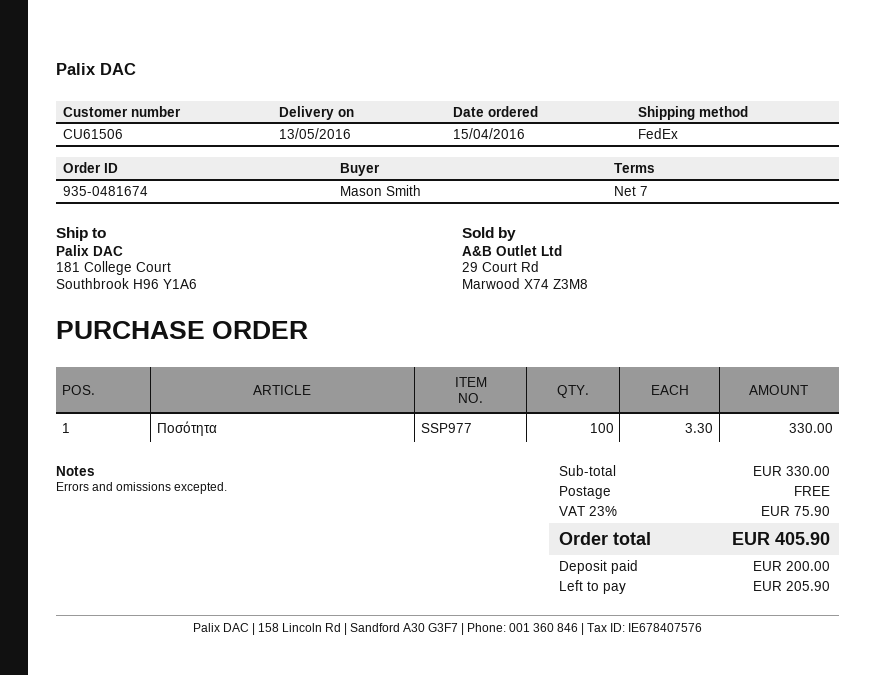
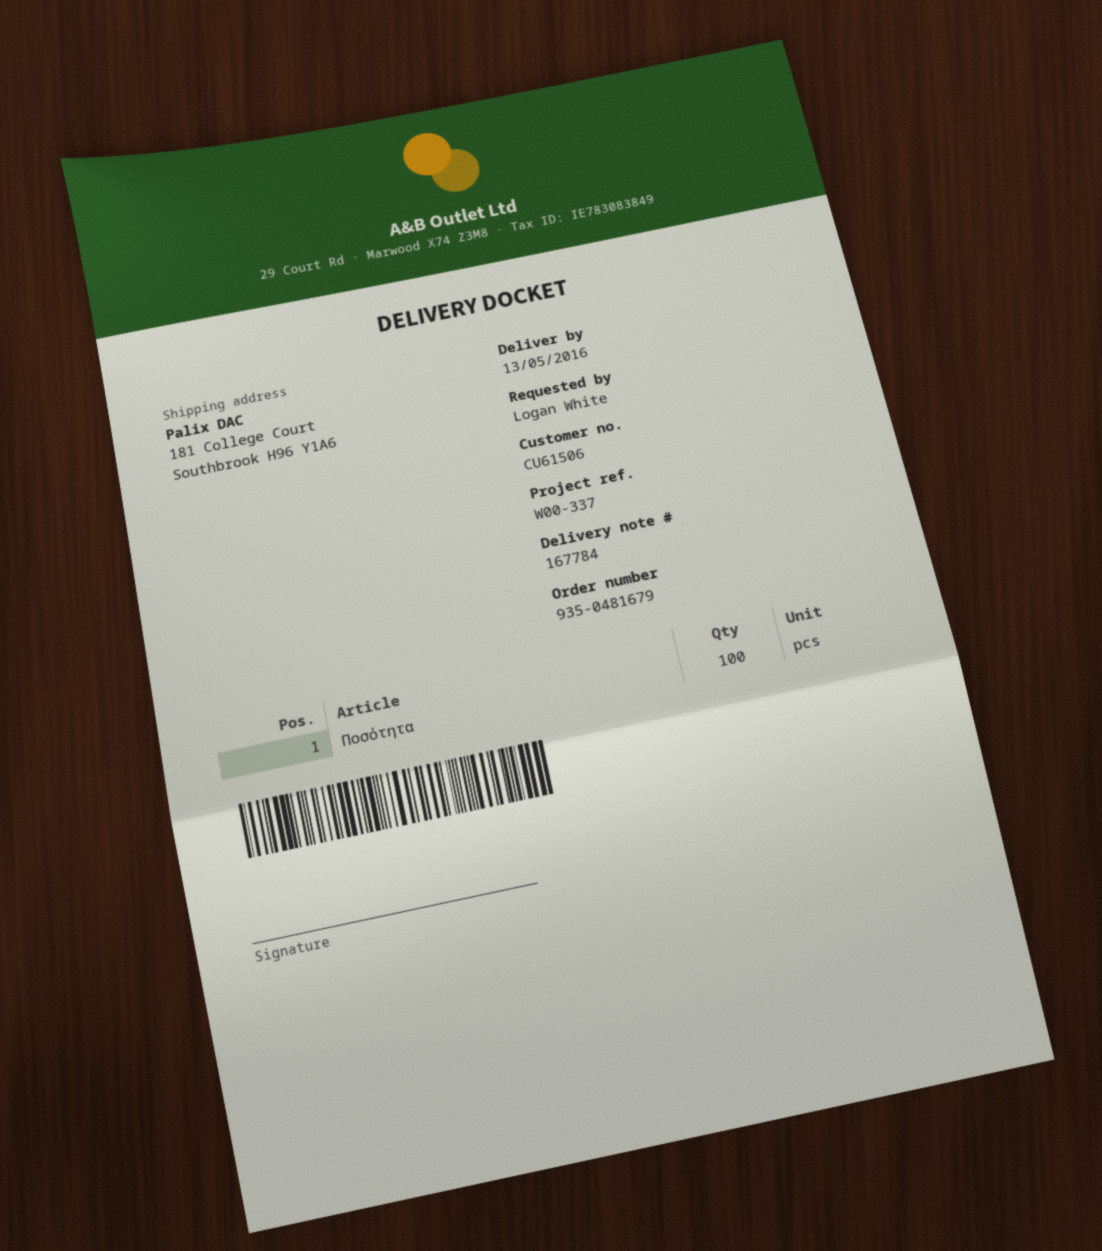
order number: 935-0481674 -> 935-0481679
ordered by: Mason Smith -> Logan White

